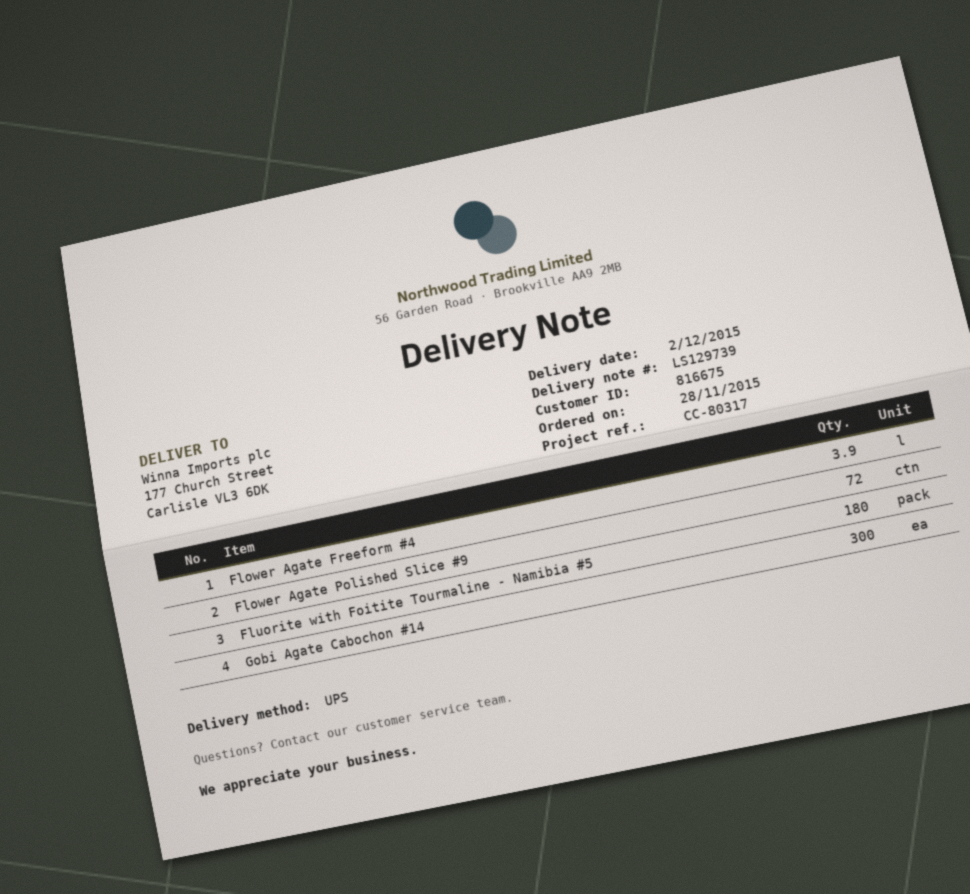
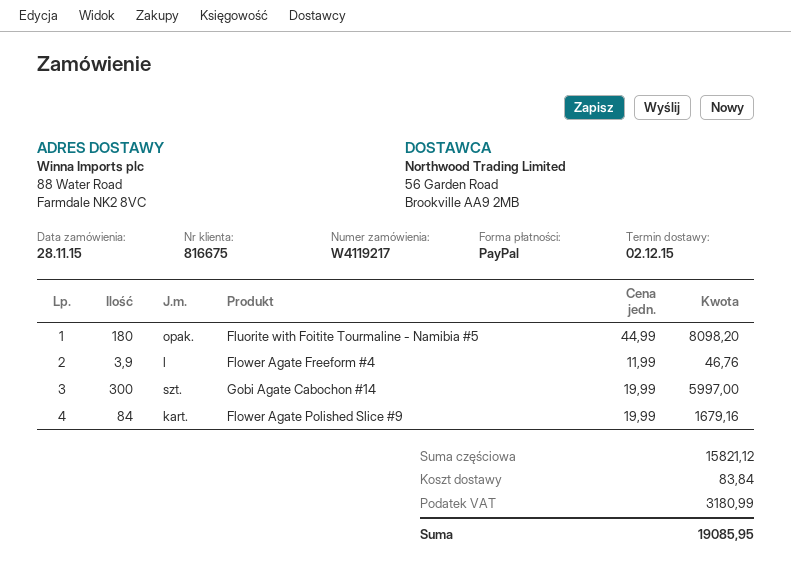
ship to: 177 Church Street, Carlisle VL3 6DK -> 88 Water Road, Farmdale NK2 8VC
Flower Agate Polished Slice #9: 72 -> 84

